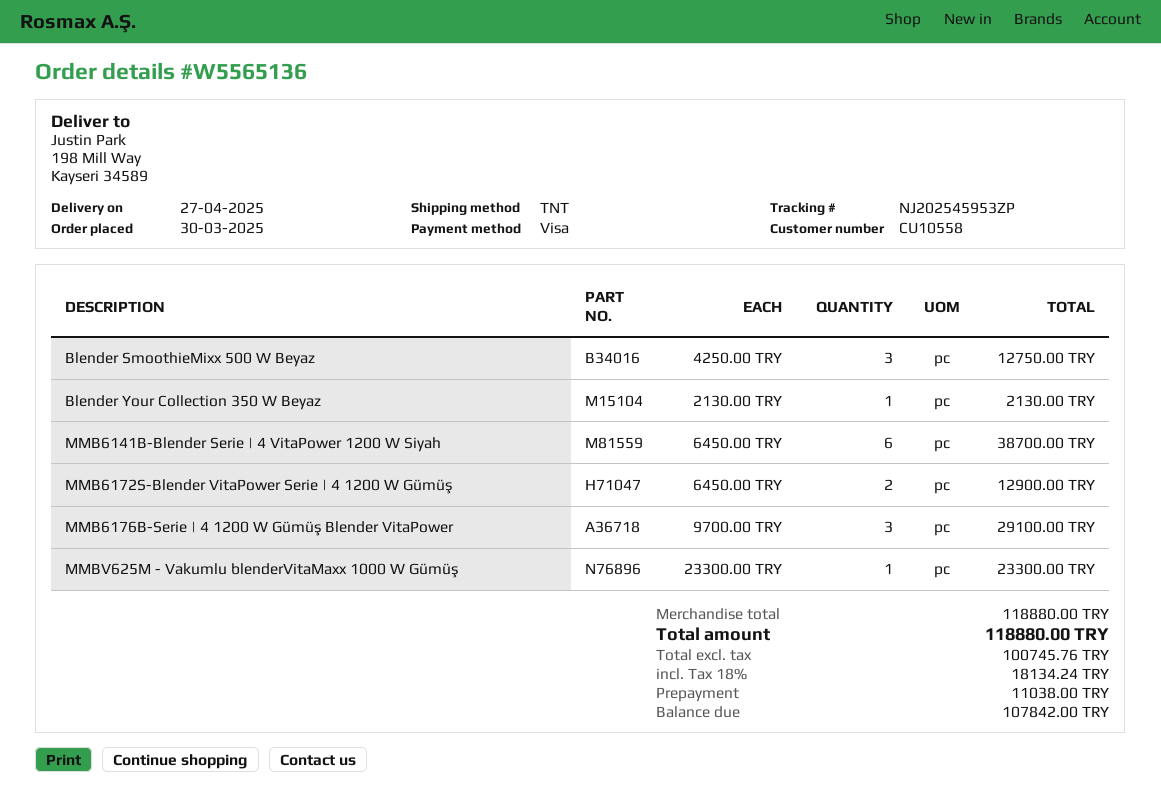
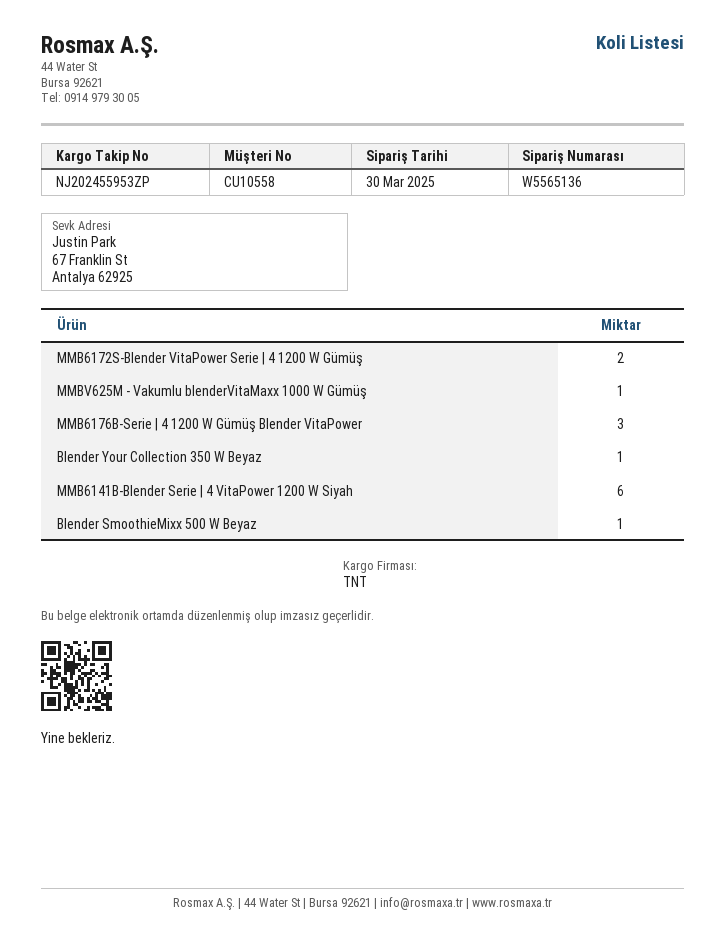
tracking number: NJ202545953ZP -> NJ202455953ZP
ship to: 198 Mill Way, Kayseri 34589 -> 67 Franklin St, Antalya 62925
Blender SmoothieMixx 500 W Beyaz: 3 -> 1

